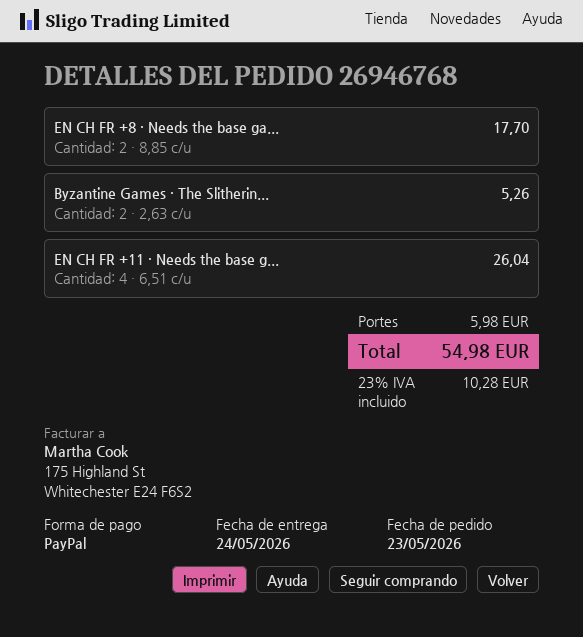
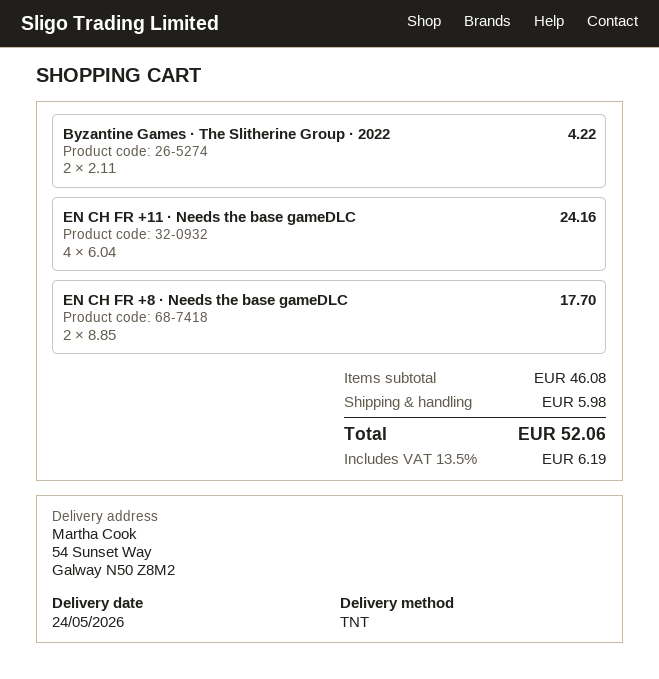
Byzantine Games · The Slitherin...: 2 x 2.63 = 5.26 -> 2 x 2.11 = 4.22
EN CH FR +11 · Needs the base g...: 4 x 6.51 = 26.04 -> 4 x 6.04 = 24.16
tax: 23% = 10.28 -> 13.5% = 6.19
total: 54.98 -> 52.06

